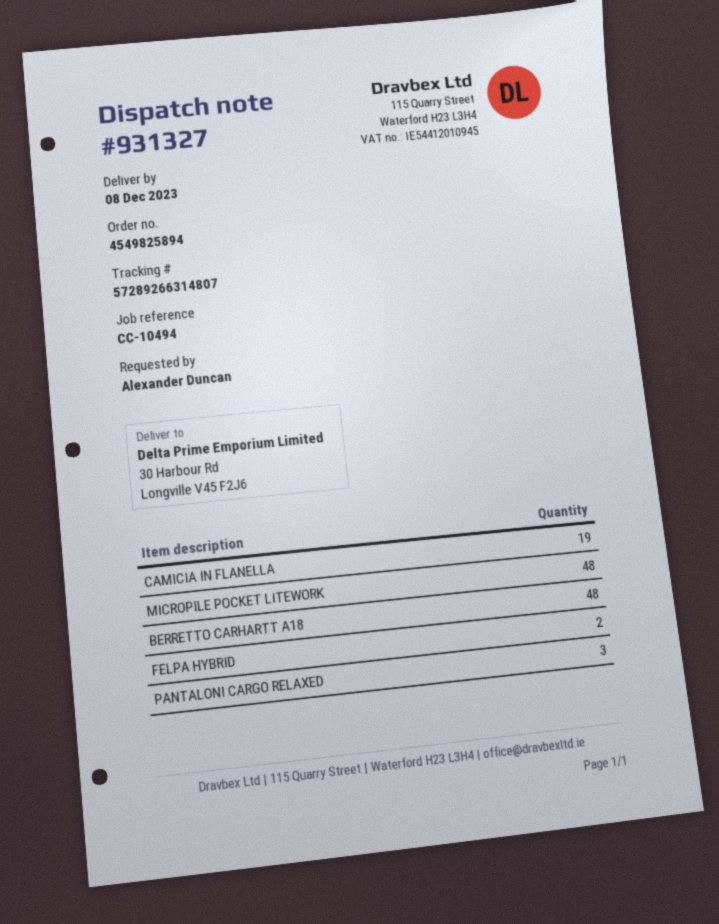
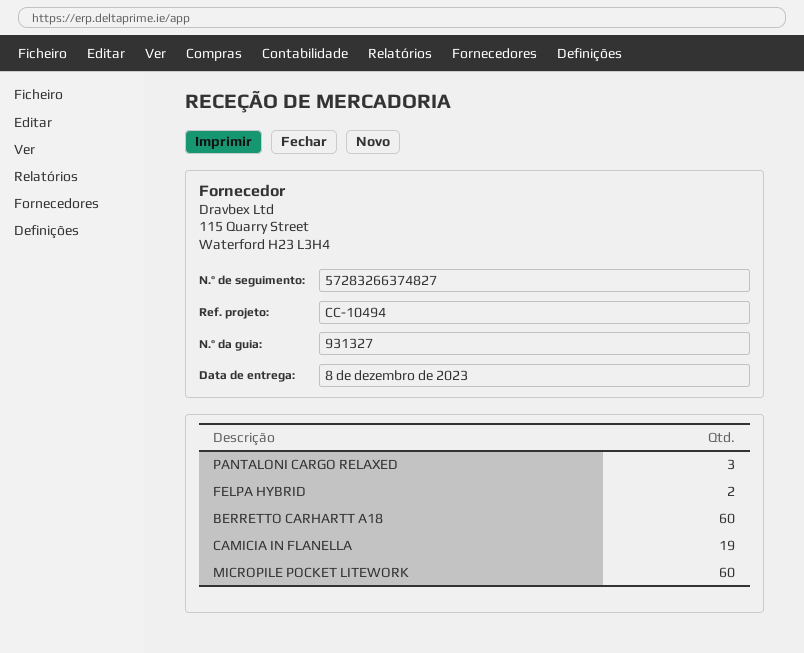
tracking number: 57289266314807 -> 57283266374827
MICROPILE POCKET LITEWORK: 48 -> 60
BERRETTO CARHARTT A18: 48 -> 60

